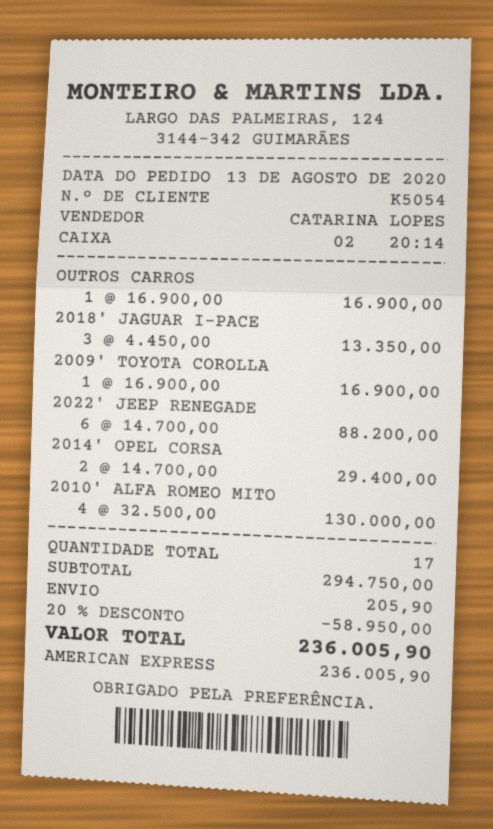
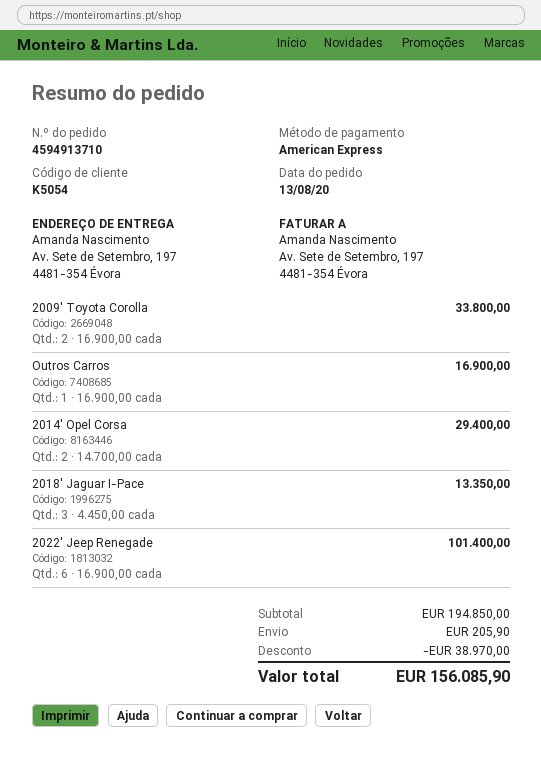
2009' TOYOTA COROLLA: 1 x 16900.00 = 16900.00 -> 2 x 16900.00 = 33800.00
2022' JEEP RENEGADE: 6 x 14700.00 = 88200.00 -> 6 x 16900.00 = 101400.00
2010' ALFA ROMEO MITO: 4 x 32500.00 = 130000.00 -> none
subtotal: 294750.00 -> 194850.00
discount: 58950.00 -> 38970.00
total: 236005.90 -> 156085.90

